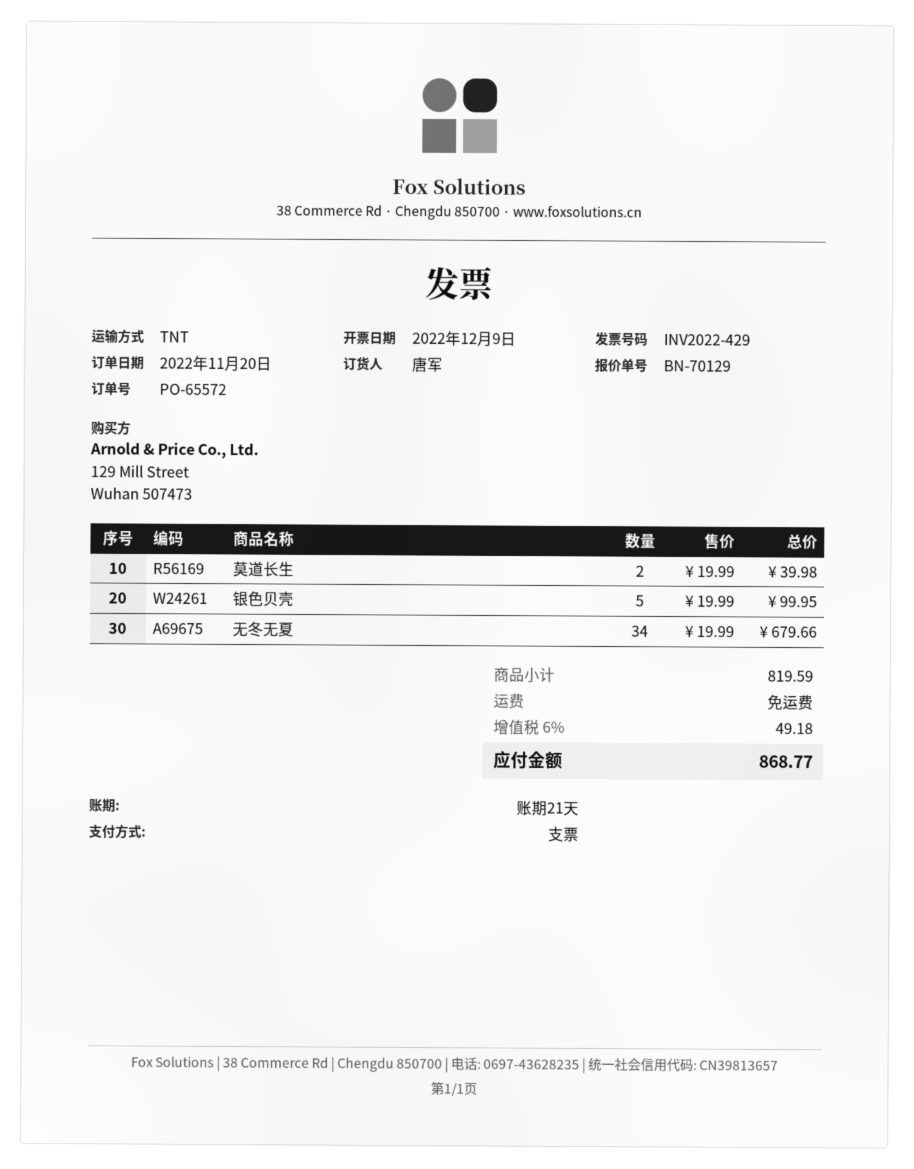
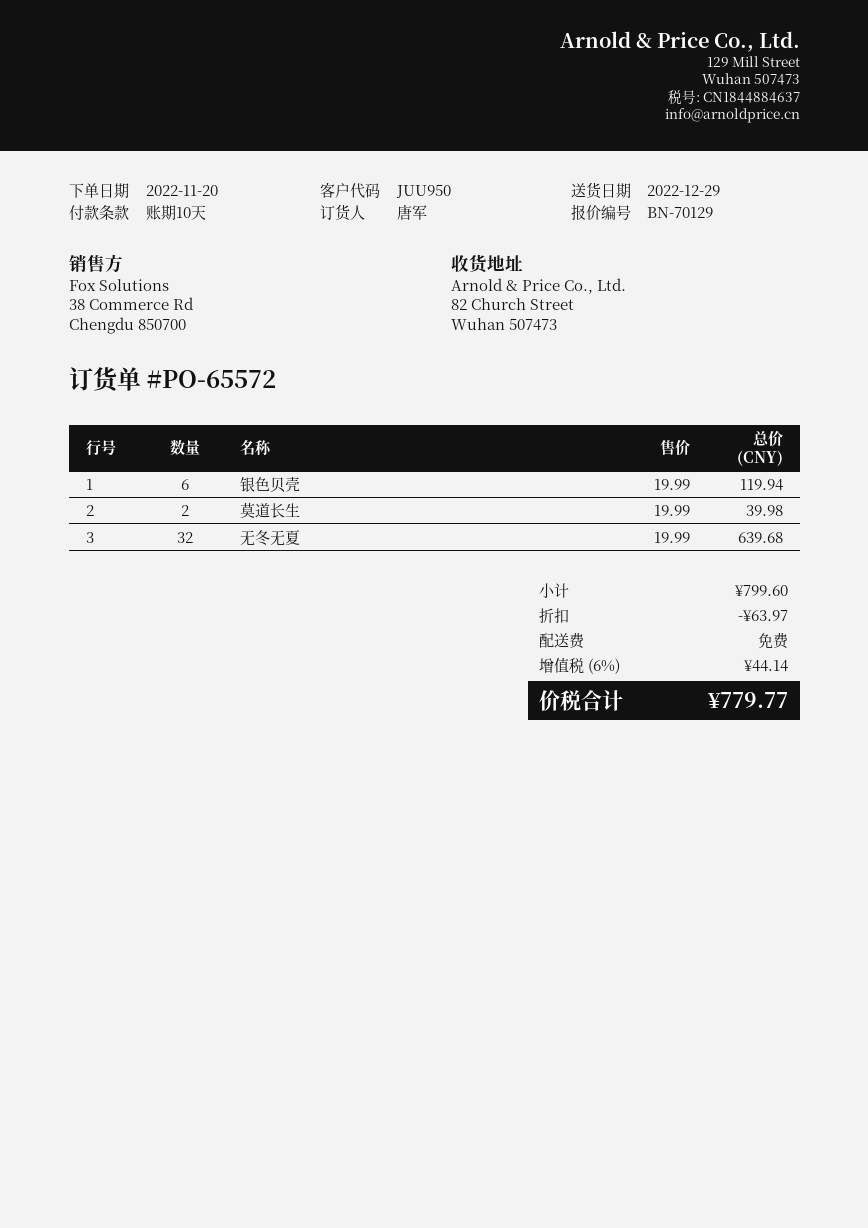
payment terms: 21 days -> 10 days
银色贝壳: 5 x 19.99 = 99.95 -> 6 x 19.99 = 119.94
无冬无夏: 34 x 19.99 = 679.66 -> 32 x 19.99 = 639.68
subtotal: 819.59 -> 799.60
discount: none -> 63.97
tax: 6% = 49.18 -> 6% = 44.14
total: 868.77 -> 779.77

